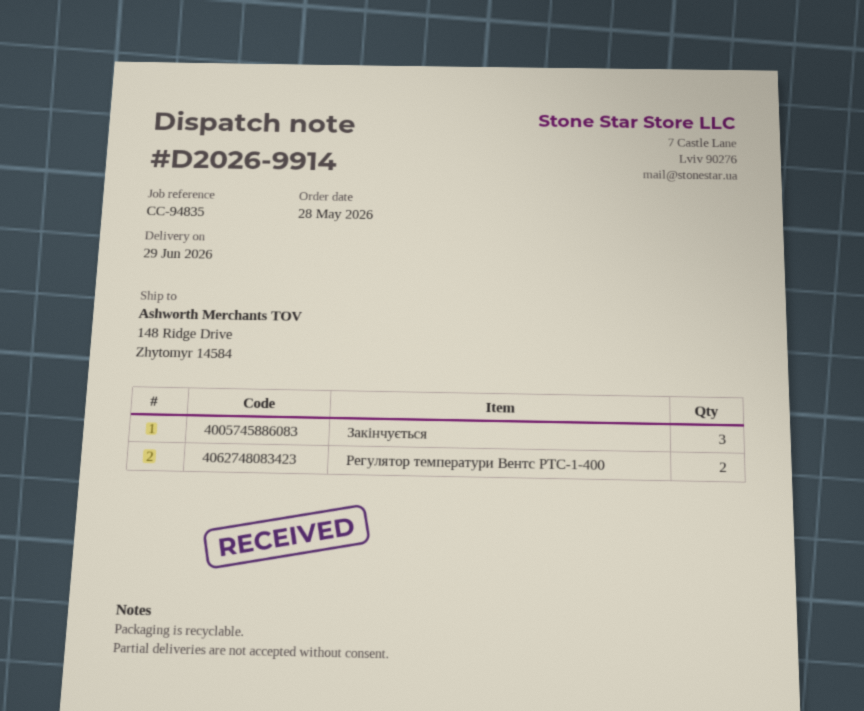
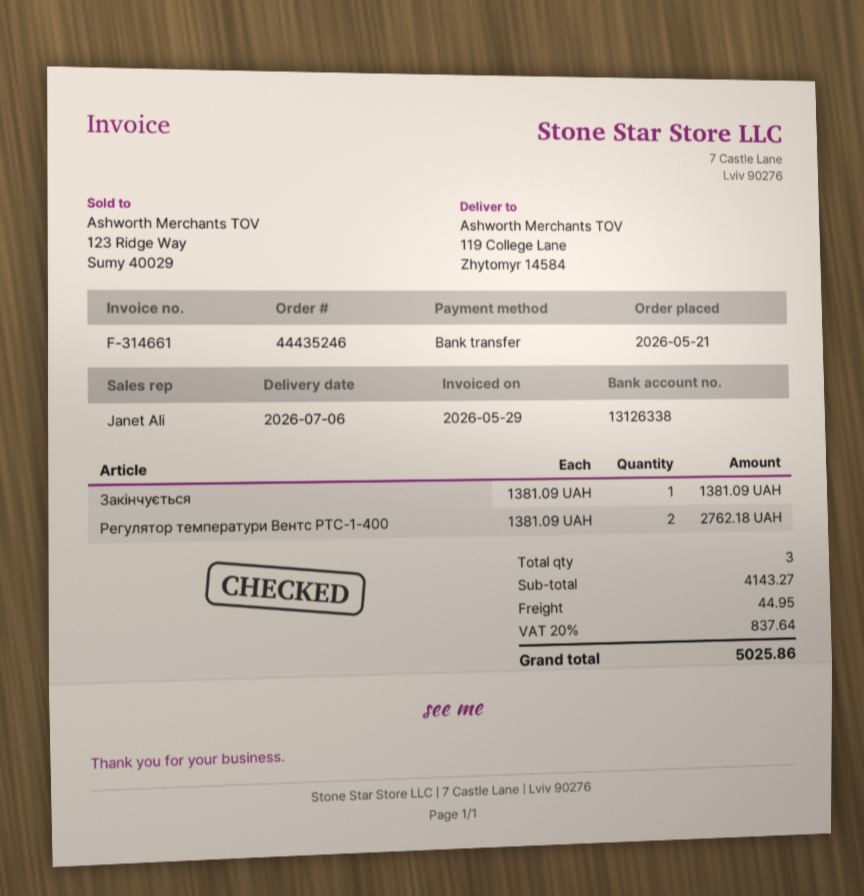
order date: 2026-05-28 -> 2026-05-21
delivery date: 2026-06-29 -> 2026-07-06
ship to: 148 Ridge Drive, Zhytomyr 14584 -> 119 College Lane, Zhytomyr 14584
Закінчується: 3 -> 1

